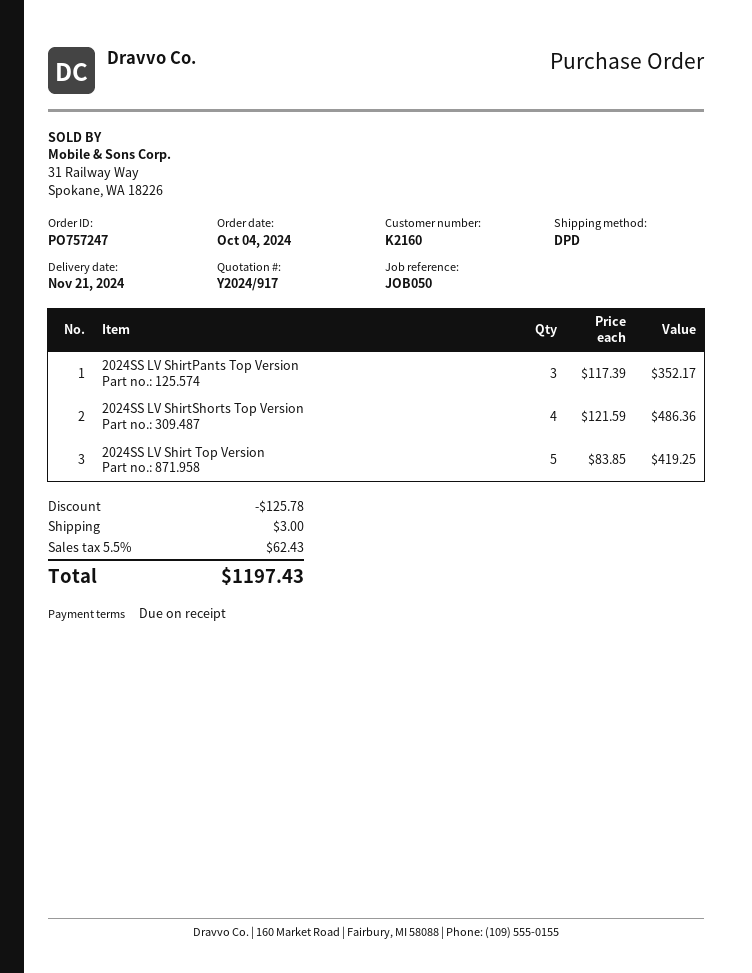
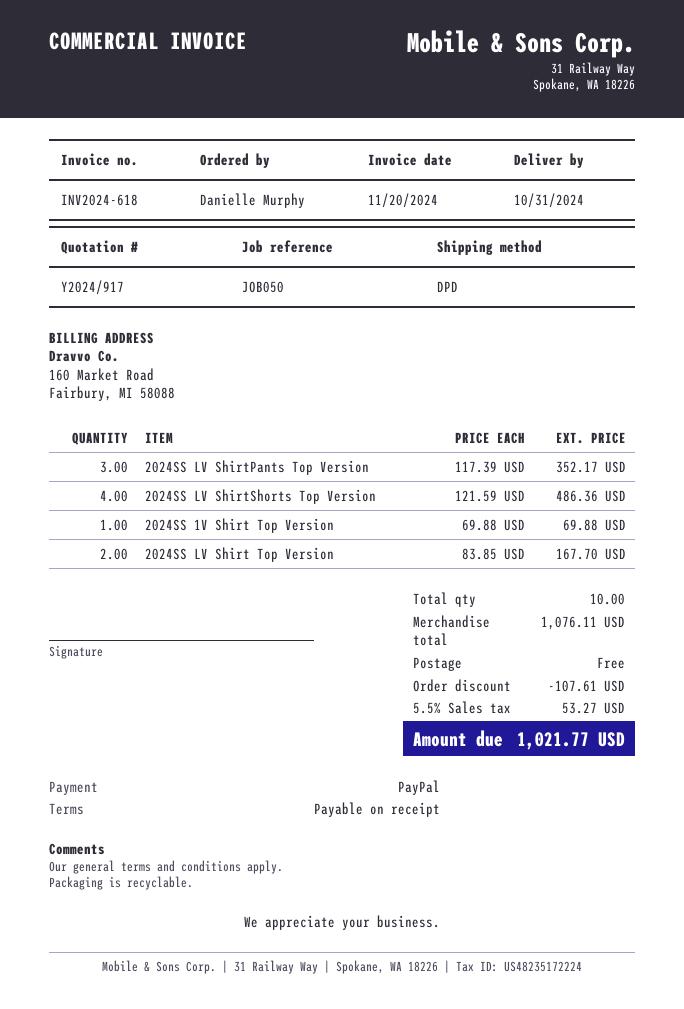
delivery date: 2024-11-21 -> 2024-10-31
2024SS LV Shirt Top Version: 5 x 83.85 = 419.25 -> 2 x 83.85 = 167.70
2024SS 1V Shirt Top Version: none -> 1 x 69.88 = 69.88
discount: 125.78 -> 107.61
shipping: 3.00 -> 0.00
tax: 5.5% = 62.43 -> 5.5% = 53.27
total: 1197.43 -> 1021.77

